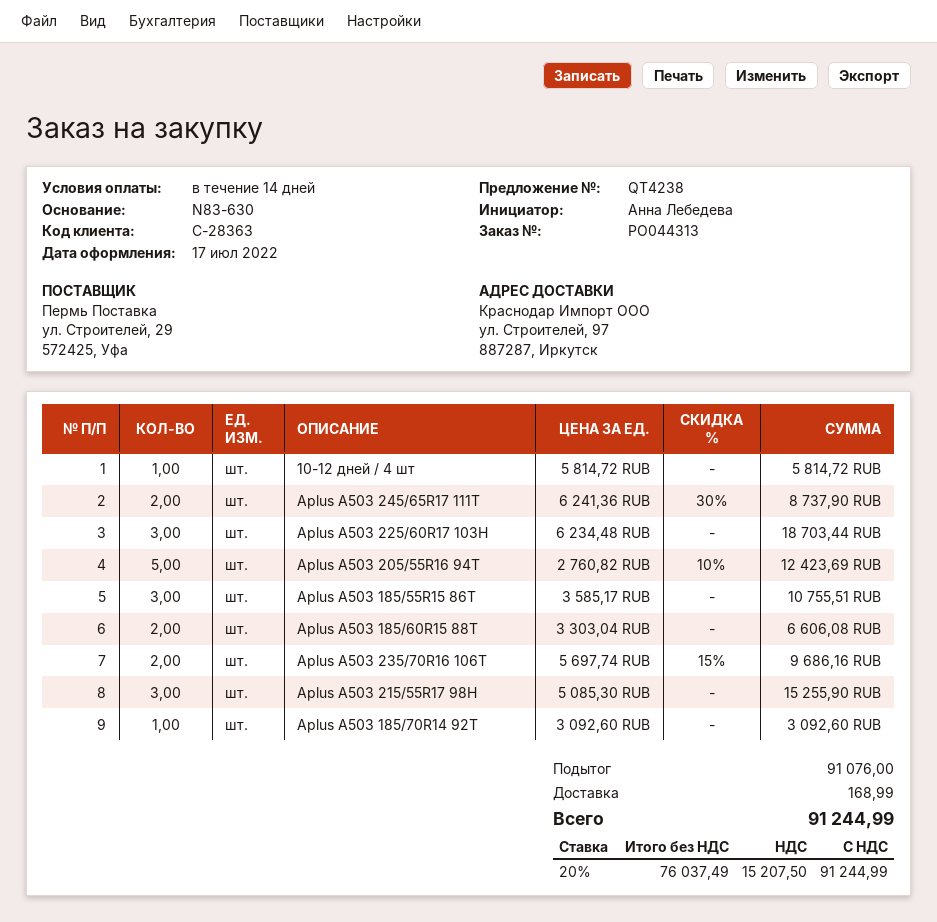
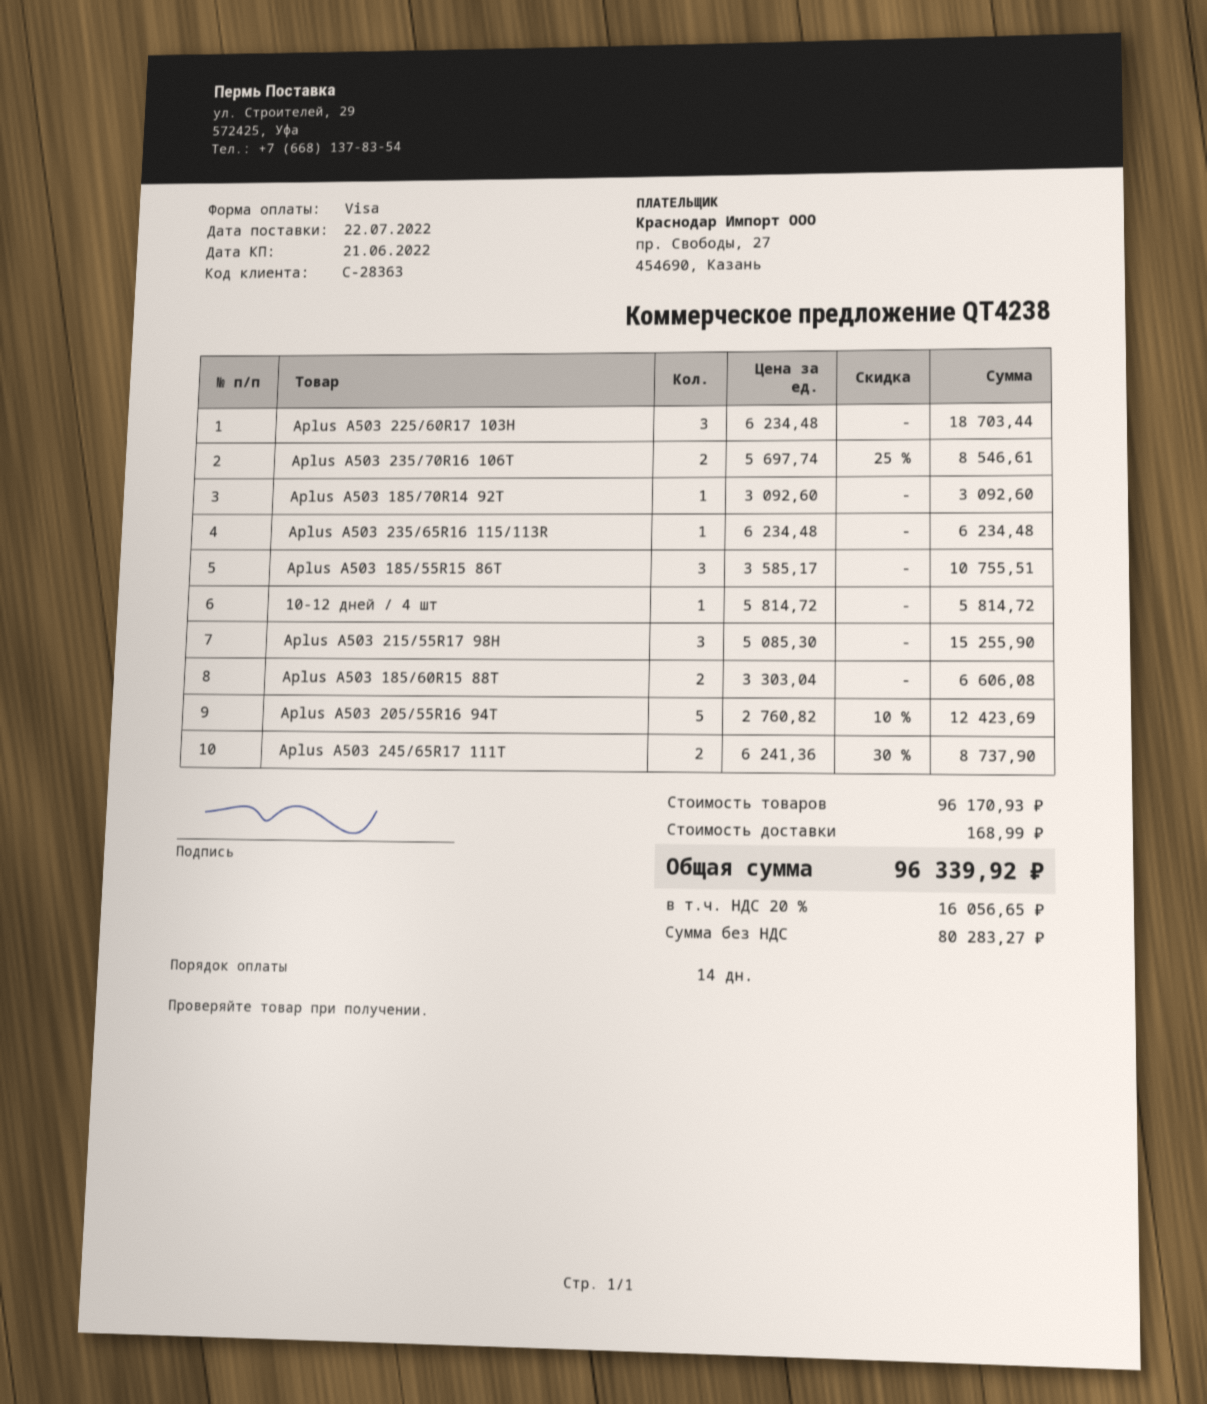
Aplus A503 235/70R16 106T: 2 x 5697.74 - 15% = 9686.16 -> 2 x 5697.74 - 25% = 8546.61
Aplus A503 235/65R16 115/113R: none -> 1 x 6234.48 = 6234.48
subtotal: 91076.00 -> 96170.93
net: 76037.49 -> 80283.27
tax: 20% = 15207.50 -> 20% = 16056.65
total: 91244.99 -> 96339.92

